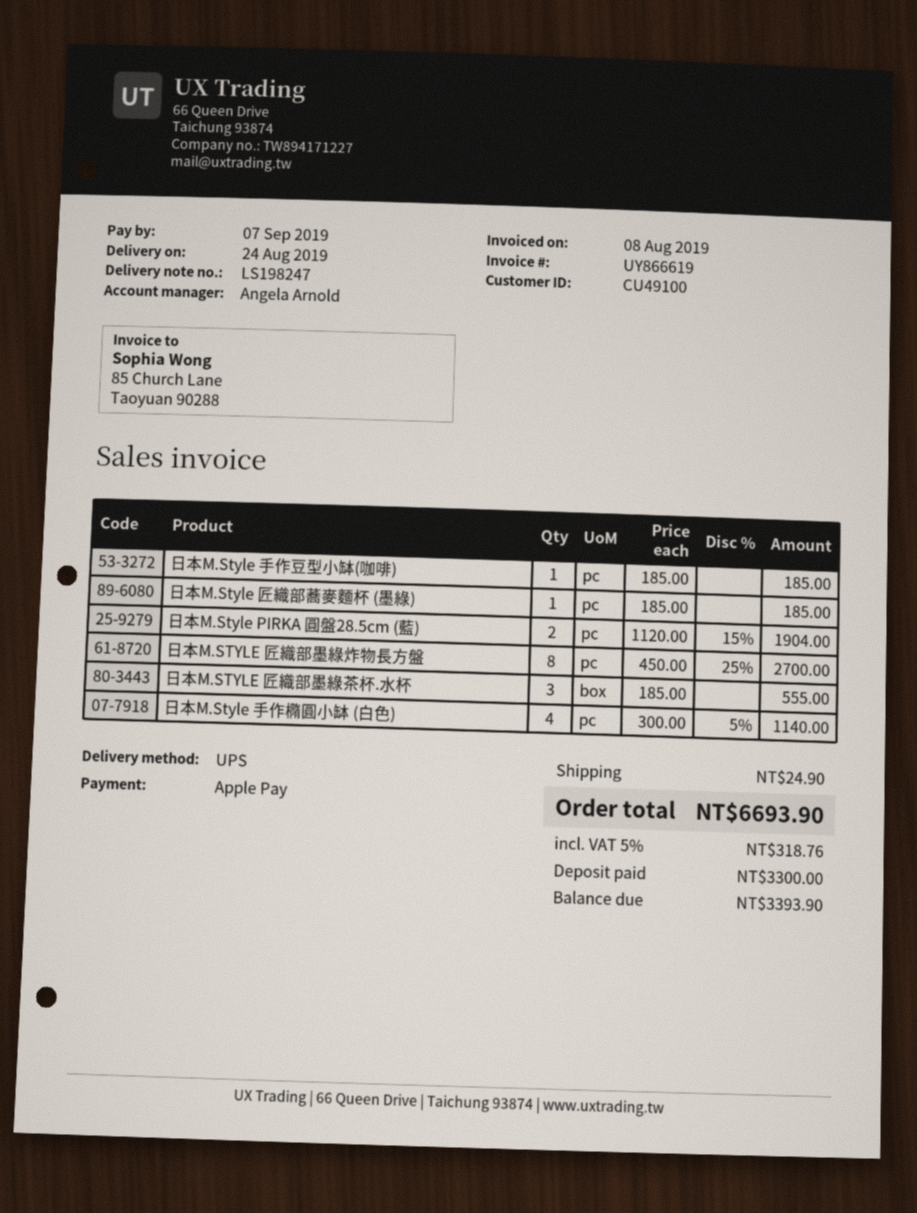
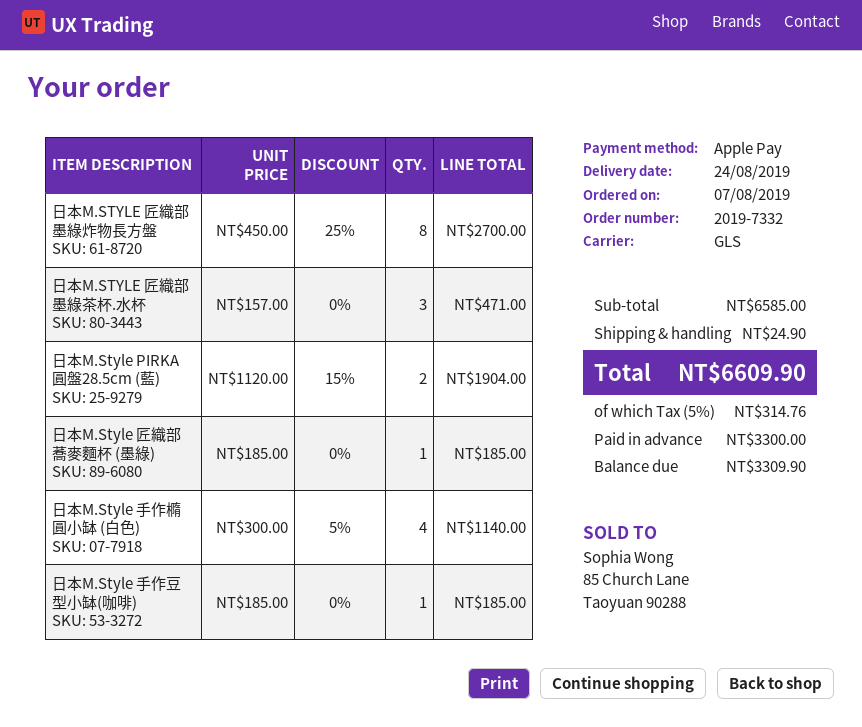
shipping method: UPS -> GLS
日本M.STYLE 匠織部墨綠茶杯.水杯: 3 x 185.00 = 555.00 -> 3 x 157.00 = 471.00
tax: 5% = 318.76 -> 5% = 314.76
total: 6693.90 -> 6609.90
balance: 3393.90 -> 3309.90

